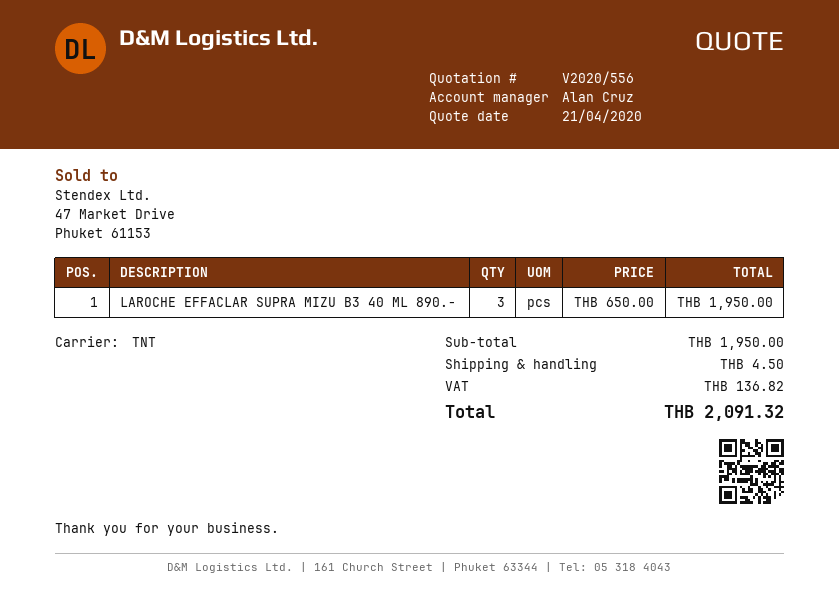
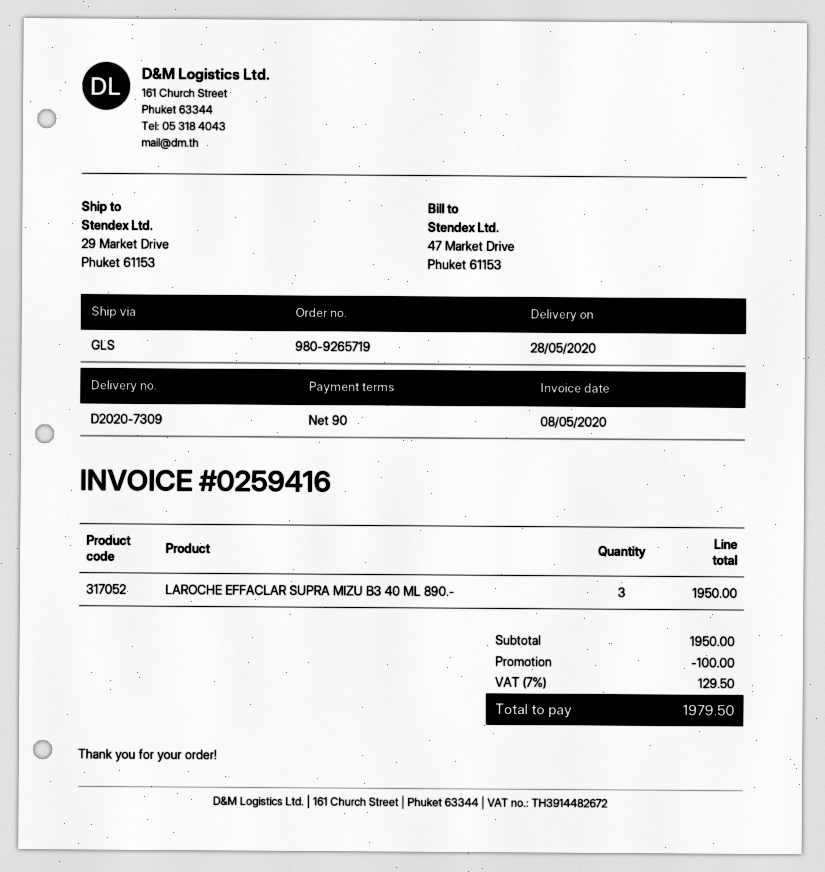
shipping method: TNT -> GLS
discount: none -> 100.00
shipping: 4.50 -> none
tax: 136.82 -> 129.50
total: 2091.32 -> 1979.50

